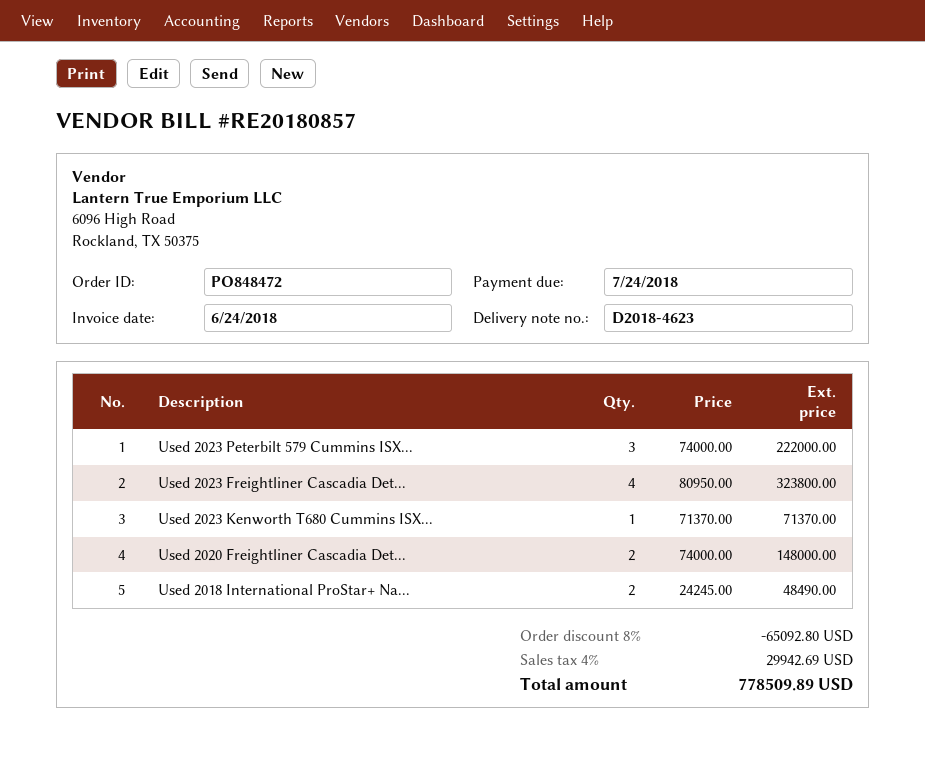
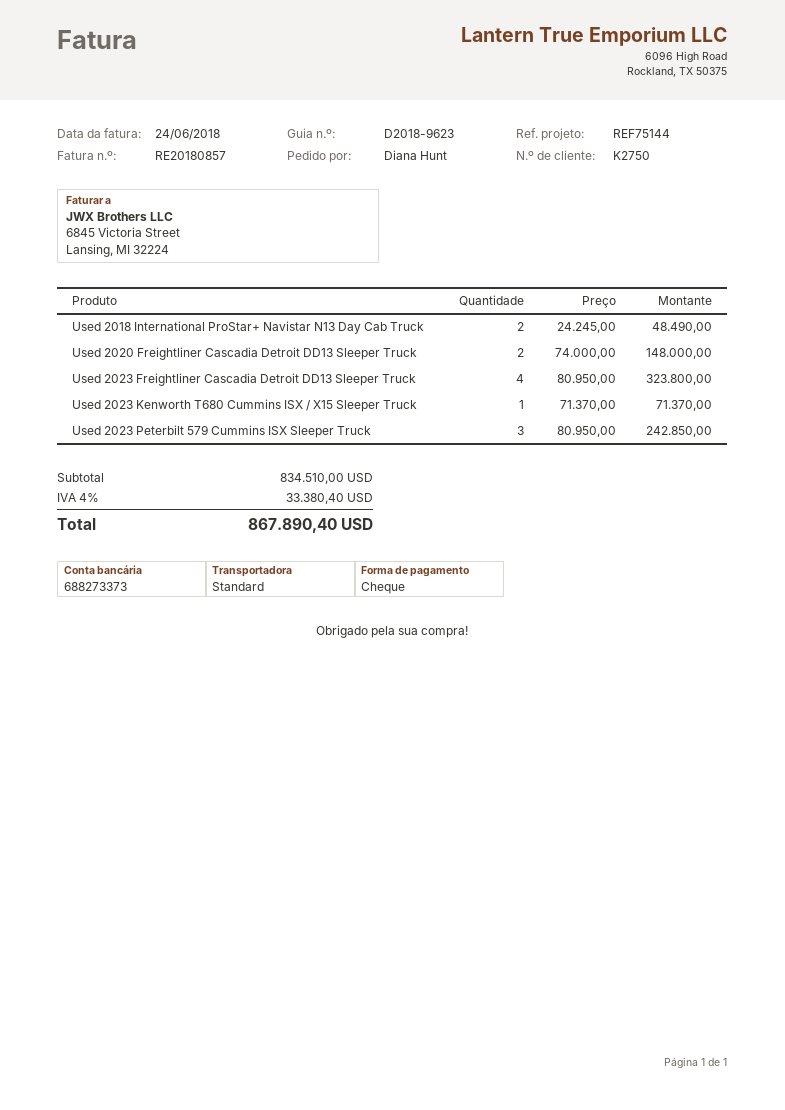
delivery note number: D2018-4623 -> D2018-9623
Used 2023 Peterbilt 579 Cummins ISX...: 3 x 74000.00 = 222000.00 -> 3 x 80950.00 = 242850.00
discount: 8% = 65092.80 -> none
tax: 4% = 29942.69 -> 4% = 33380.40
total: 778509.89 -> 867890.40

